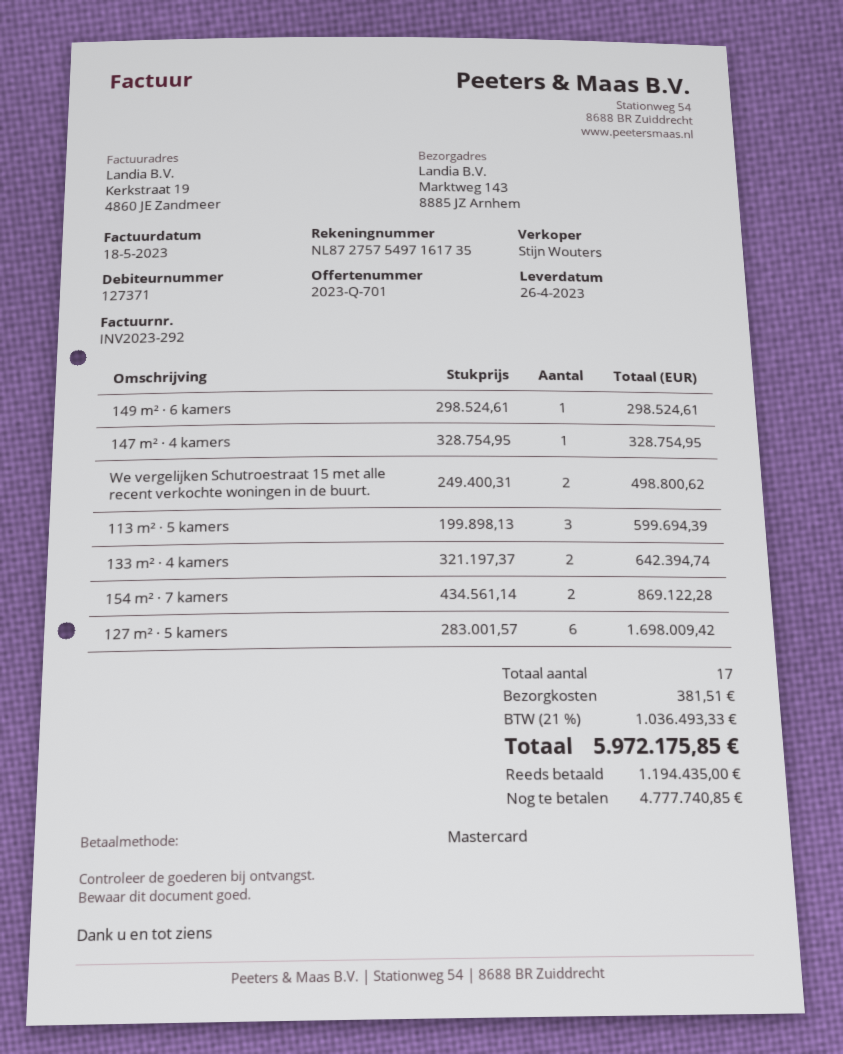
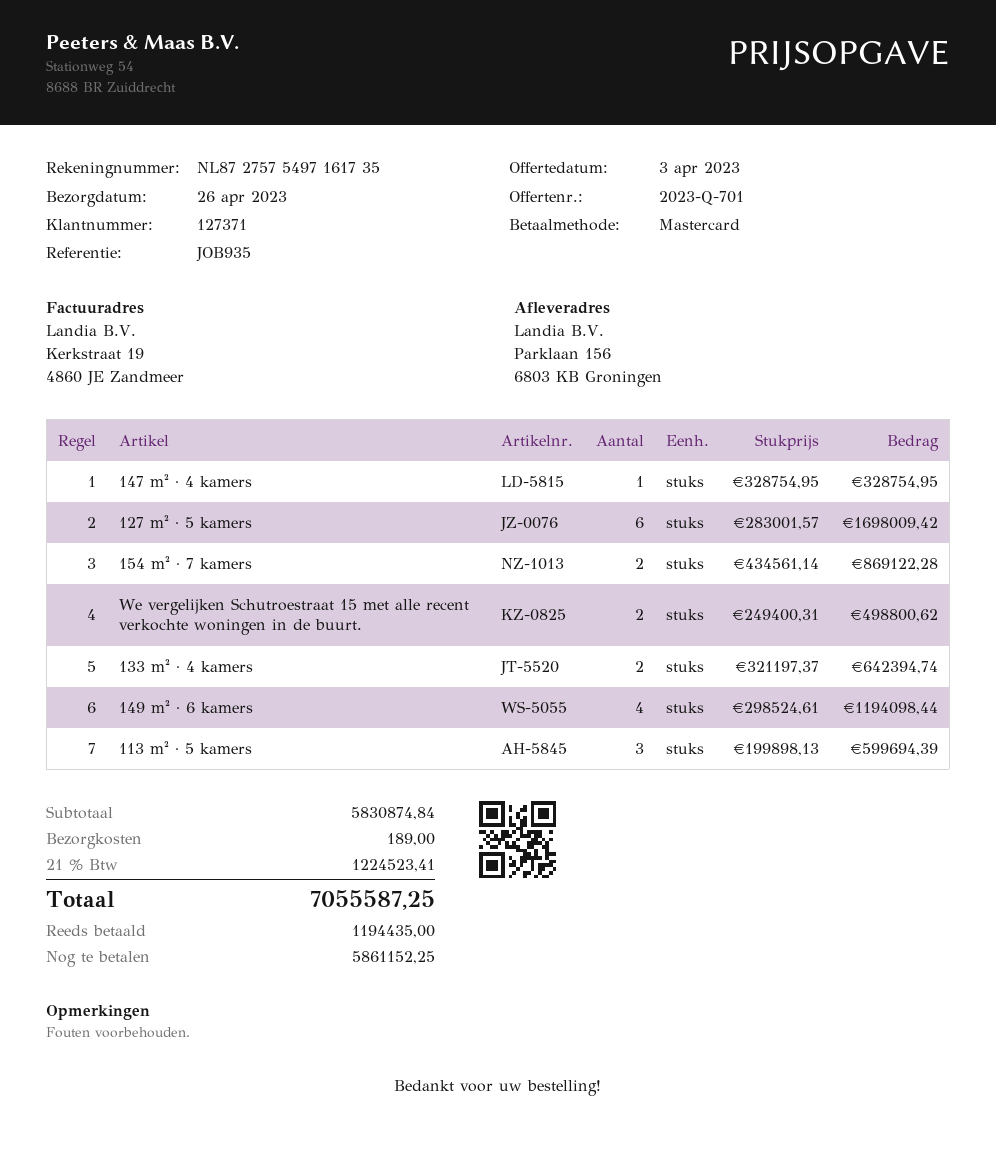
ship to: Marktweg 143, 8885 JZ Arnhem -> Parklaan 156, 6803 KB Groningen
149 m² · 6 kamers: 1 x 298524.61 = 298524.61 -> 4 x 298524.61 = 1194098.44
shipping: 381.51 -> 189.00
tax: 21% = 1036493.33 -> 21% = 1224523.41
total: 5972175.85 -> 7055587.25
balance: 4777740.85 -> 5861152.25

